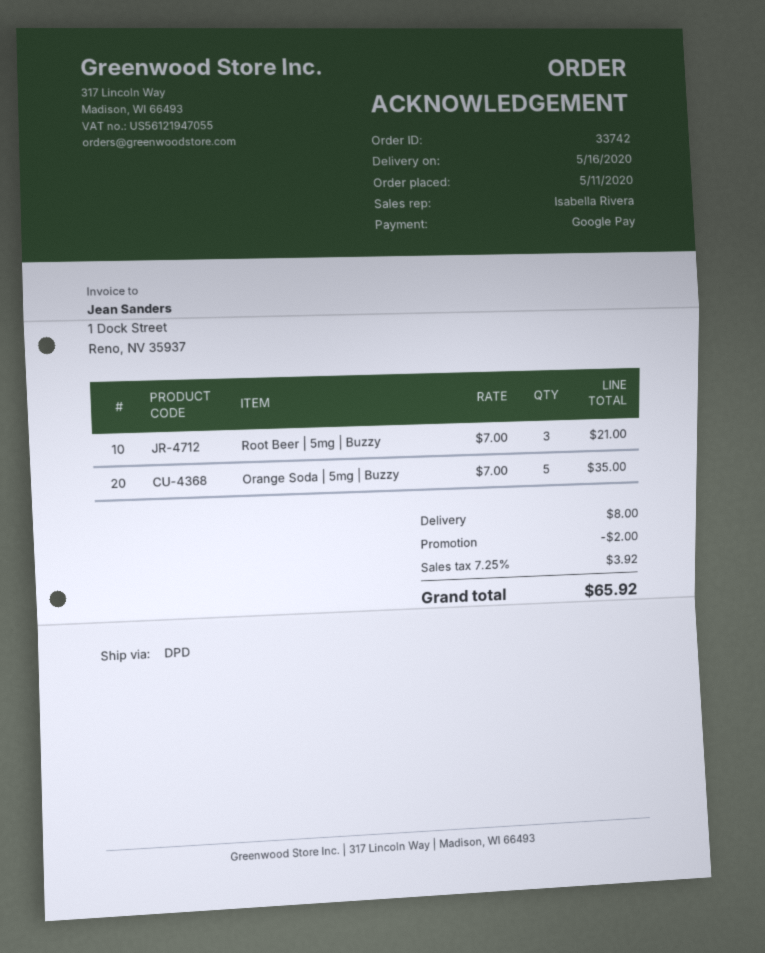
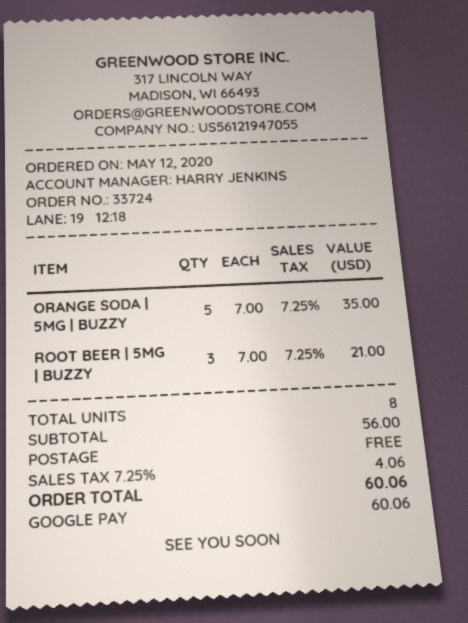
order number: 33742 -> 33724
order date: 2020-05-11 -> 2020-05-12
sales rep: Isabella Rivera -> HARRY JENKINS
discount: 2.00 -> none
shipping: 8.00 -> 0.00
tax: 7.25% = 3.92 -> 7.25% = 4.06
total: 65.92 -> 60.06

